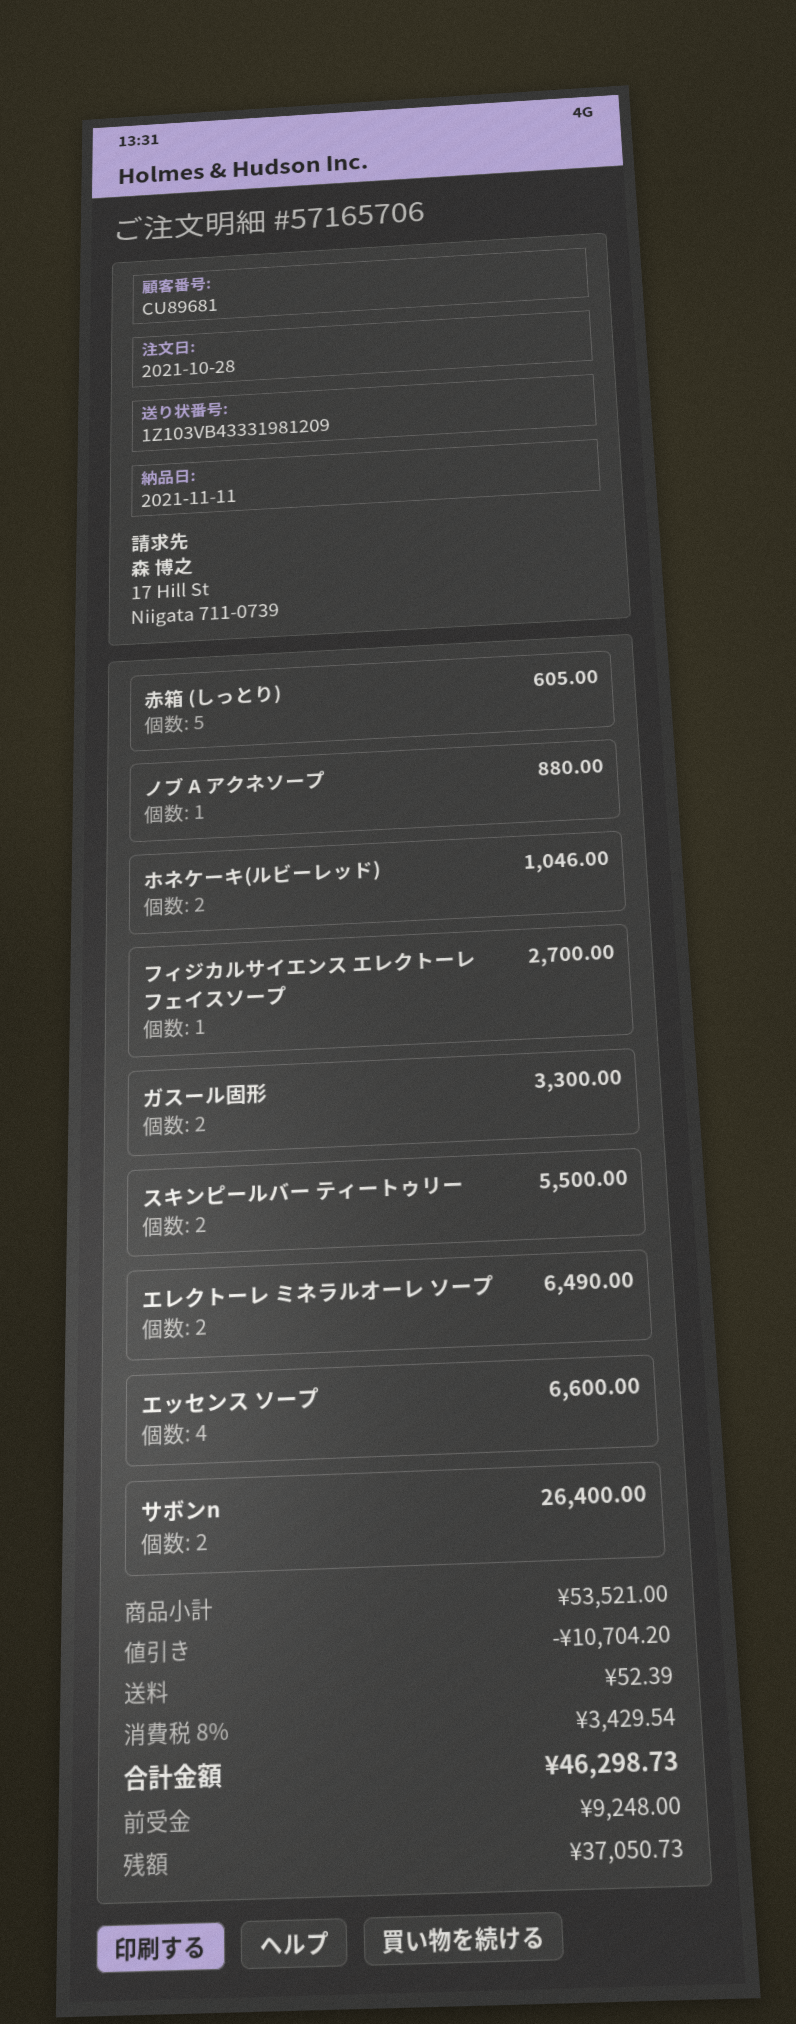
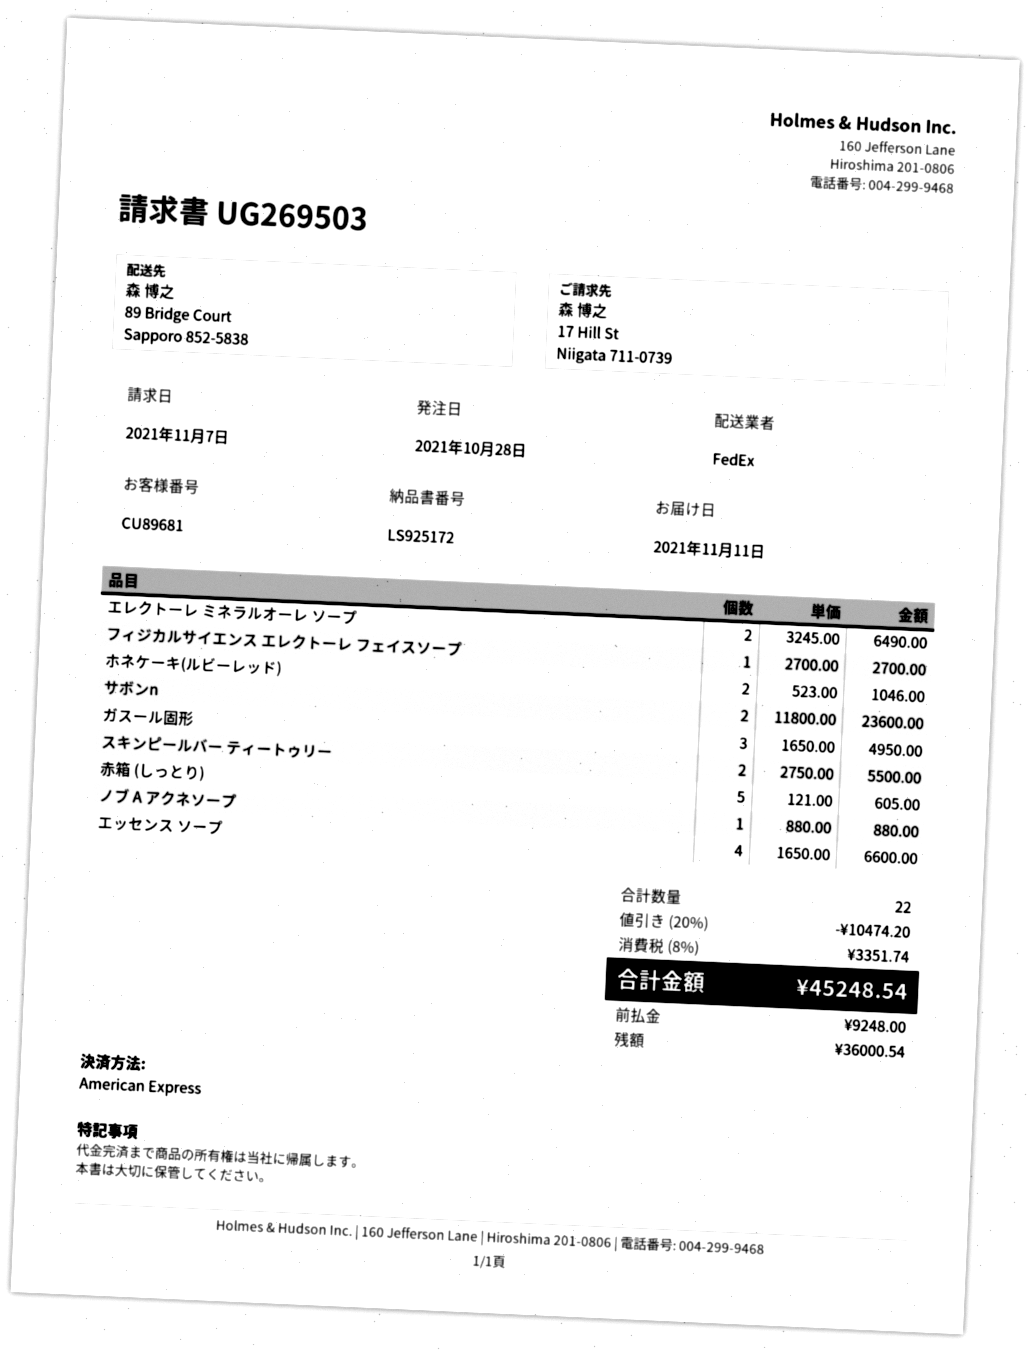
ガスール固形: 2 for 3300.00 -> 3 for 4950.00
サボンn: 2 for 26400.00 -> 2 for 23600.00
discount: 10704.20 -> 10474.20
shipping: 52.39 -> none
tax: 8% = 3429.54 -> 8% = 3351.74
total: 46298.73 -> 45248.54
balance: 37050.73 -> 36000.54

